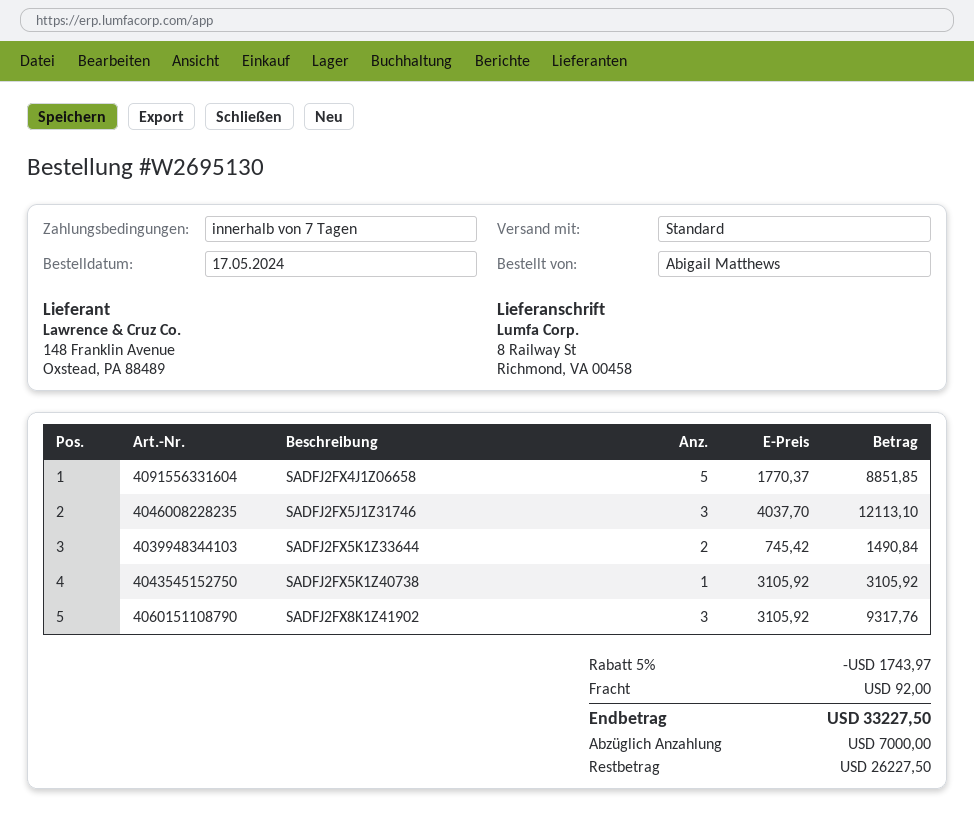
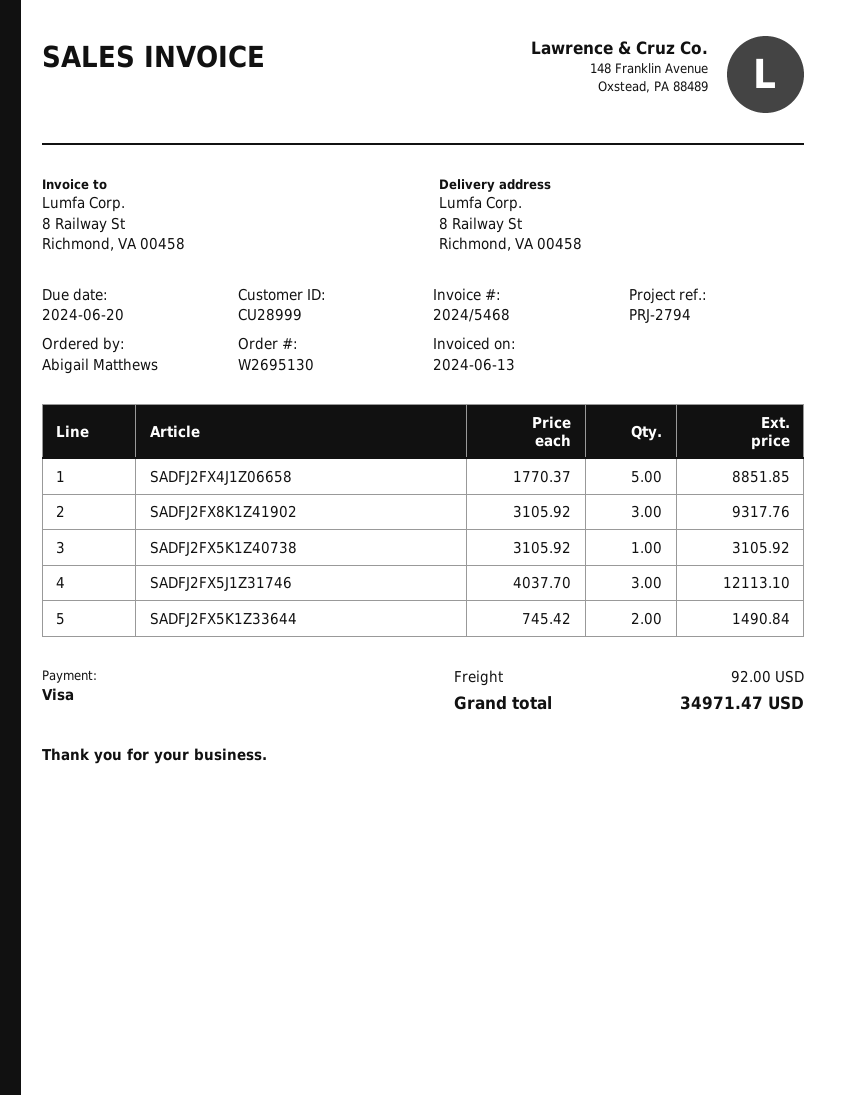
discount: 5% = 1743.97 -> none
total: 33227.50 -> 34971.47

